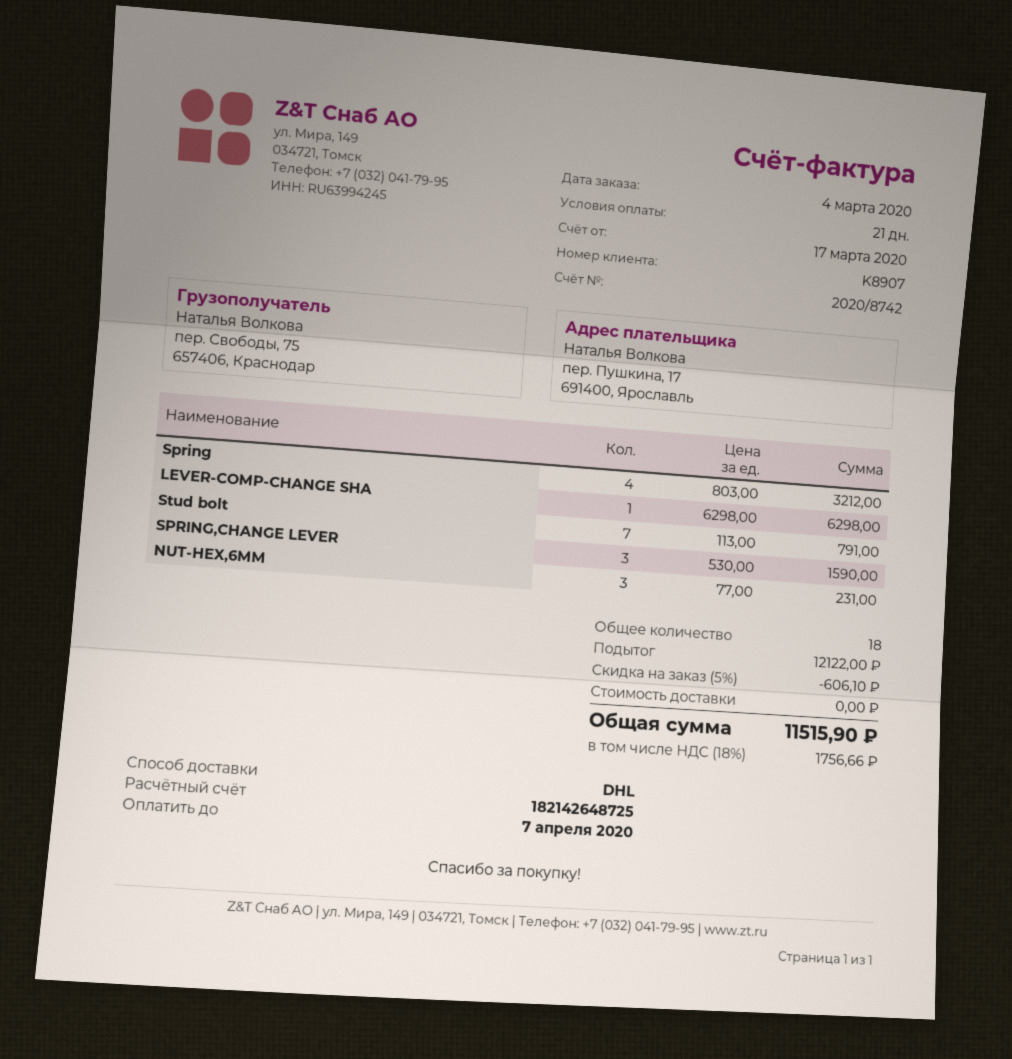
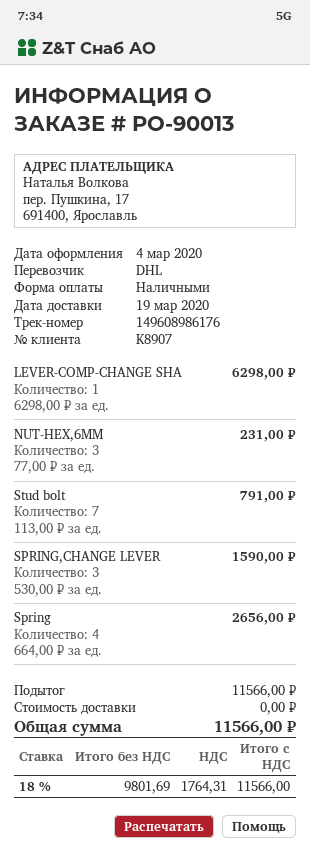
Spring: 4 x 803.00 = 3212.00 -> 4 x 664.00 = 2656.00
subtotal: 12122.00 -> 11566.00
discount: 5% = 606.10 -> none
tax: 18% = 1756.66 -> 18% = 1764.31
total: 11515.90 -> 11566.00

